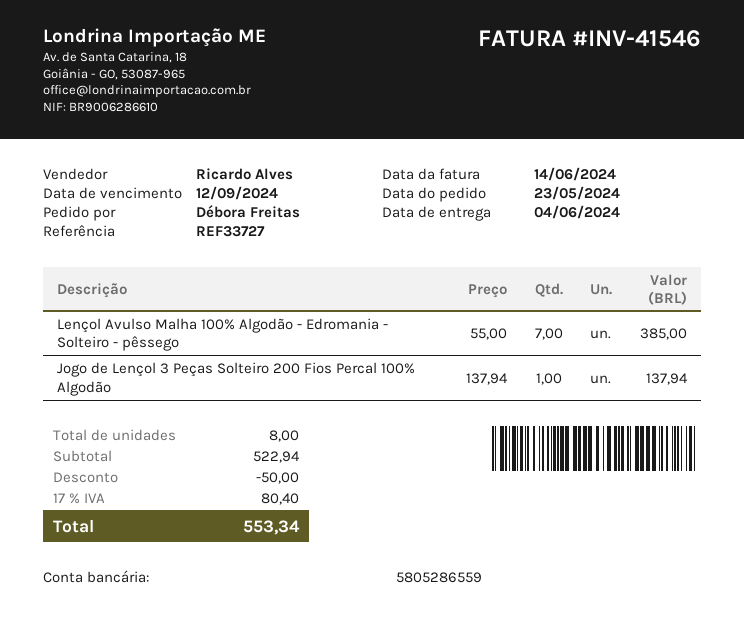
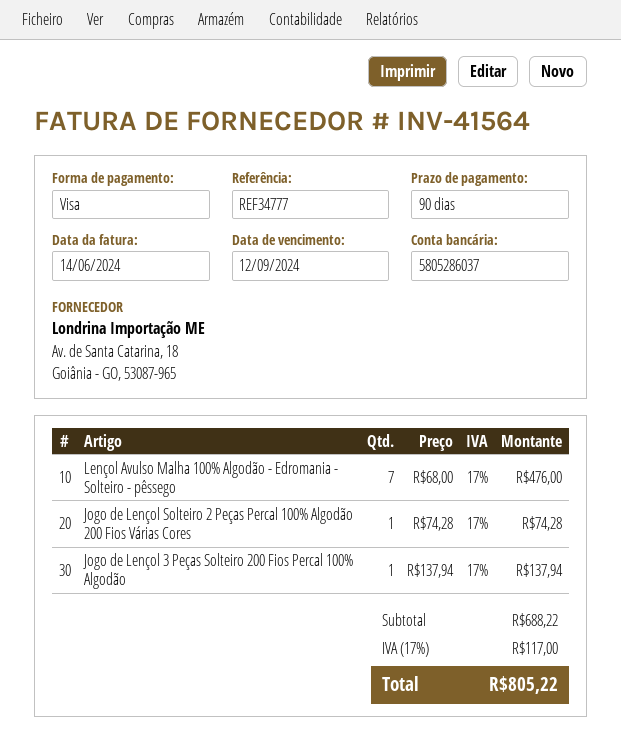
invoice number: INV-41546 -> INV-41564
reference: REF33727 -> REF34777
bank account: 5805286559 -> 5805286037
Lençol Avulso Malha 100% Algodão - Edromania - Solteiro - pêssego: 7 x 55.00 = 385.00 -> 7 x 68.00 = 476.00
Jogo de Lençol Solteiro 2 Peças Percal 100% Algodão 200 Fios Várias Cores: none -> 1 x 74.28 = 74.28
subtotal: 522.94 -> 688.22
discount: 50.00 -> none
tax: 17% = 80.40 -> 17% = 117.00
total: 553.34 -> 805.22

